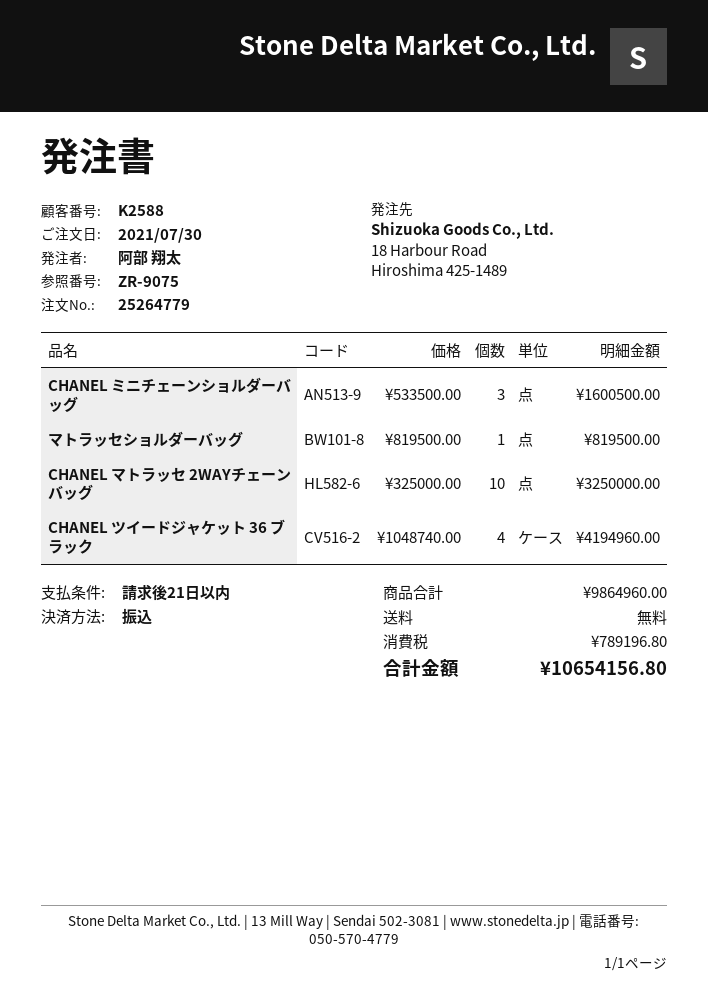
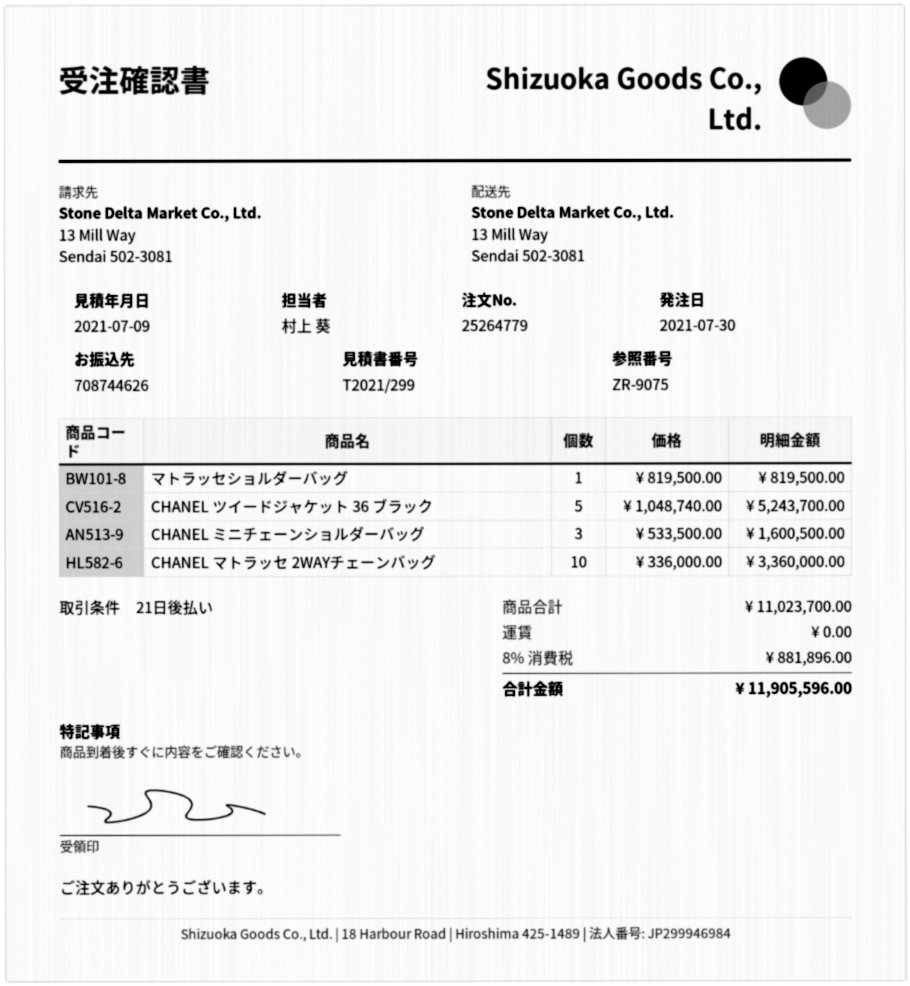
CHANEL マトラッセ 2WAYチェーンバッグ: 10 x 325000.00 = 3250000.00 -> 10 x 336000.00 = 3360000.00
CHANEL ツイードジャケット 36 ブラック: 4 x 1048740.00 = 4194960.00 -> 5 x 1048740.00 = 5243700.00
subtotal: 9864960.00 -> 11023700.00
tax: 789196.80 -> 881896.00
total: 10654156.80 -> 11905596.00

